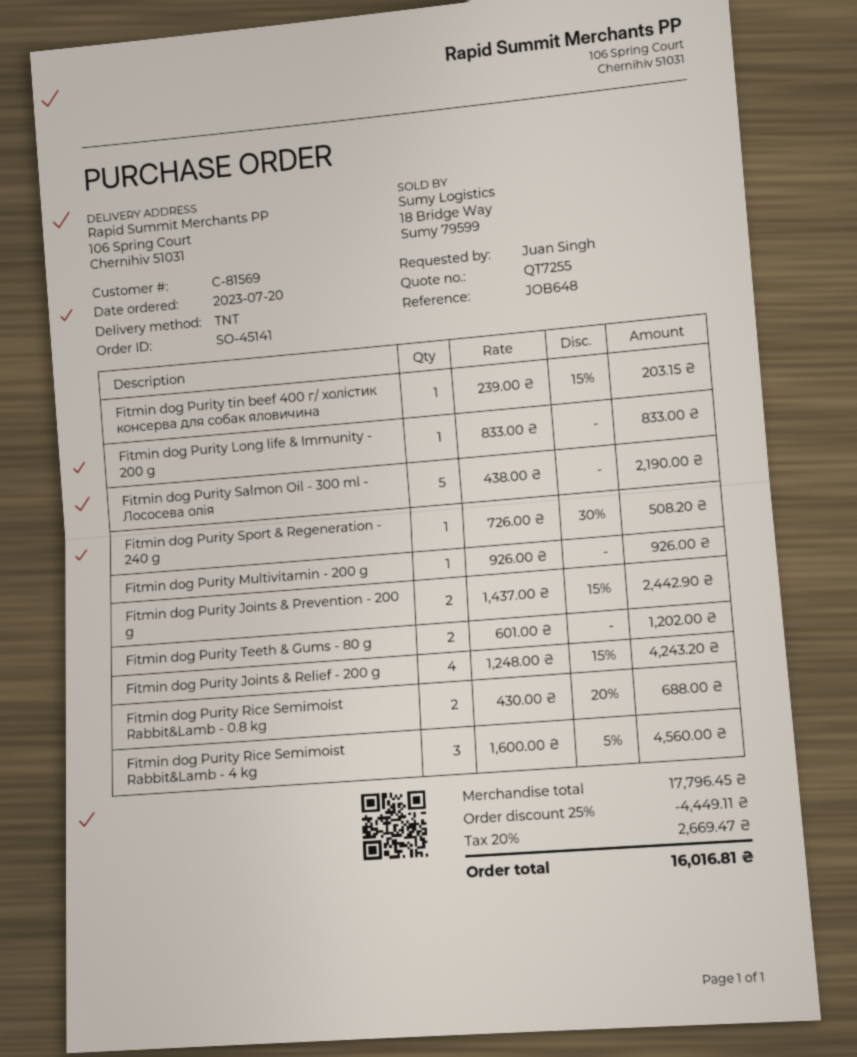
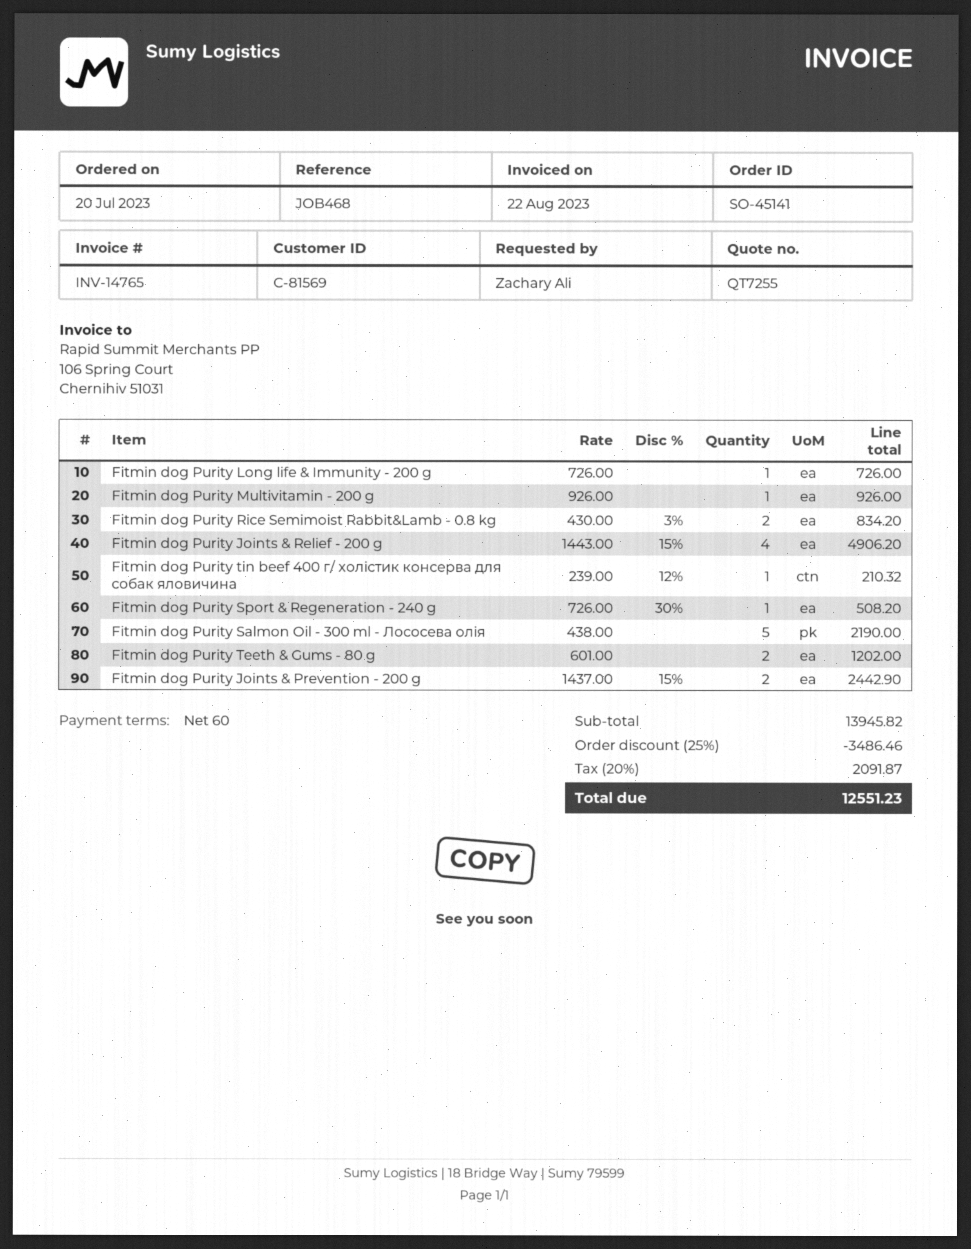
reference: JOB648 -> JOB468
ordered by: Juan Singh -> Zachary Ali
Fitmin dog Purity tin beef 400 г/ холістик консерва для собак яловичина: 1 x 239.00 - 15% = 203.15 -> 1 x 239.00 - 12% = 210.32
Fitmin dog Purity Long life & Immunity - 200 g: 1 x 833.00 = 833.00 -> 1 x 726.00 = 726.00
Fitmin dog Purity Joints & Relief - 200 g: 4 x 1248.00 - 15% = 4243.20 -> 4 x 1443.00 - 15% = 4906.20
Fitmin dog Purity Rice Semimoist Rabbit&Lamb - 0.8 kg: 2 x 430.00 - 20% = 688.00 -> 2 x 430.00 - 3% = 834.20
Fitmin dog Purity Rice Semimoist Rabbit&Lamb - 4 kg: 3 x 1600.00 - 5% = 4560.00 -> none
subtotal: 17796.45 -> 13945.82
discount: 25% = 4449.11 -> 25% = 3486.46
tax: 20% = 2669.47 -> 20% = 2091.87
total: 16016.81 -> 12551.23

